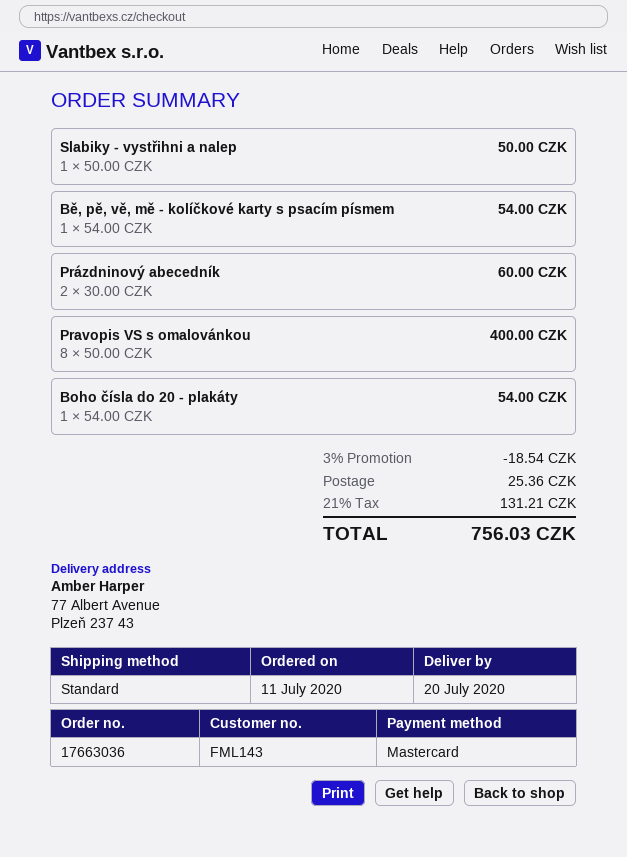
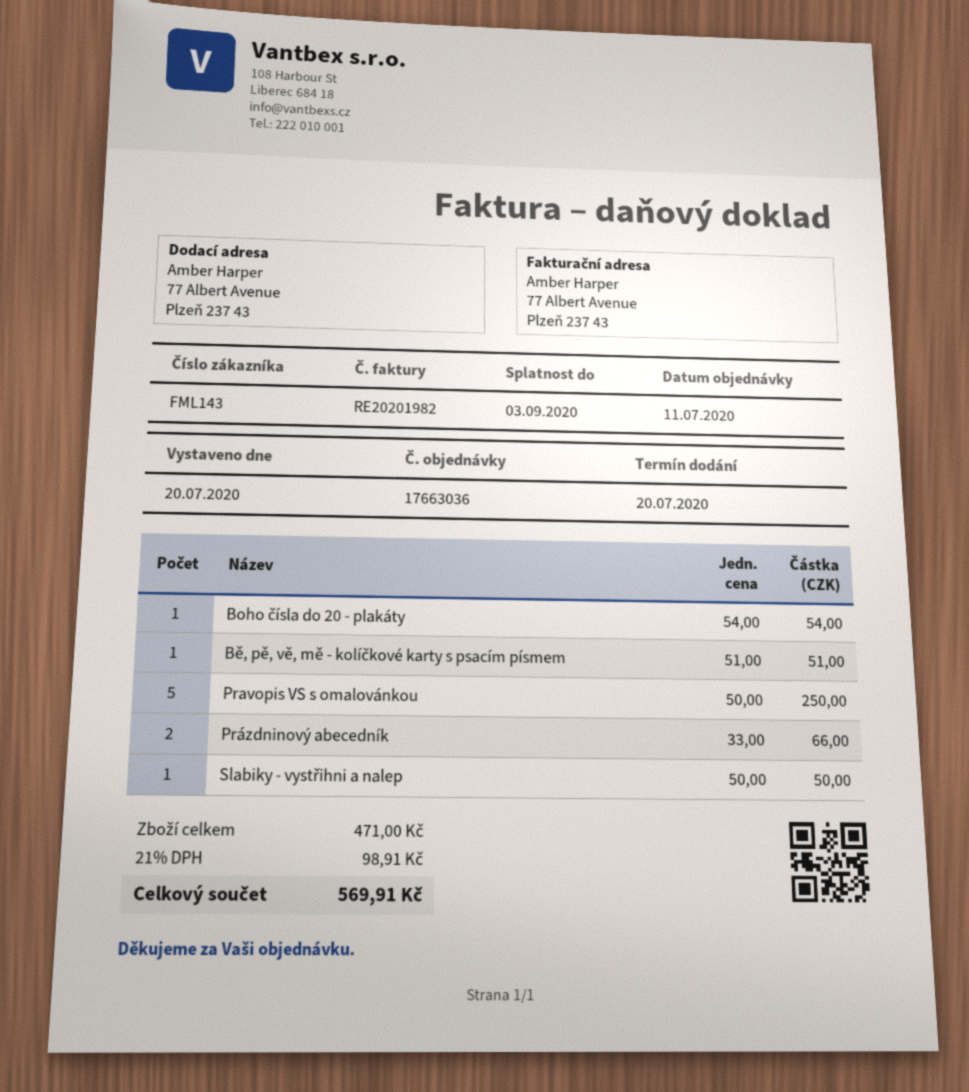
Bě, pě, vě, mě - kolíčkové karty s psacím písmem: 1 x 54.00 = 54.00 -> 1 x 51.00 = 51.00
Prázdninový abecedník: 2 x 30.00 = 60.00 -> 2 x 33.00 = 66.00
Pravopis VS s omalovánkou: 8 x 50.00 = 400.00 -> 5 x 50.00 = 250.00
discount: 3% = 18.54 -> none
shipping: 25.36 -> none
tax: 21% = 131.21 -> 21% = 98.91
total: 756.03 -> 569.91

